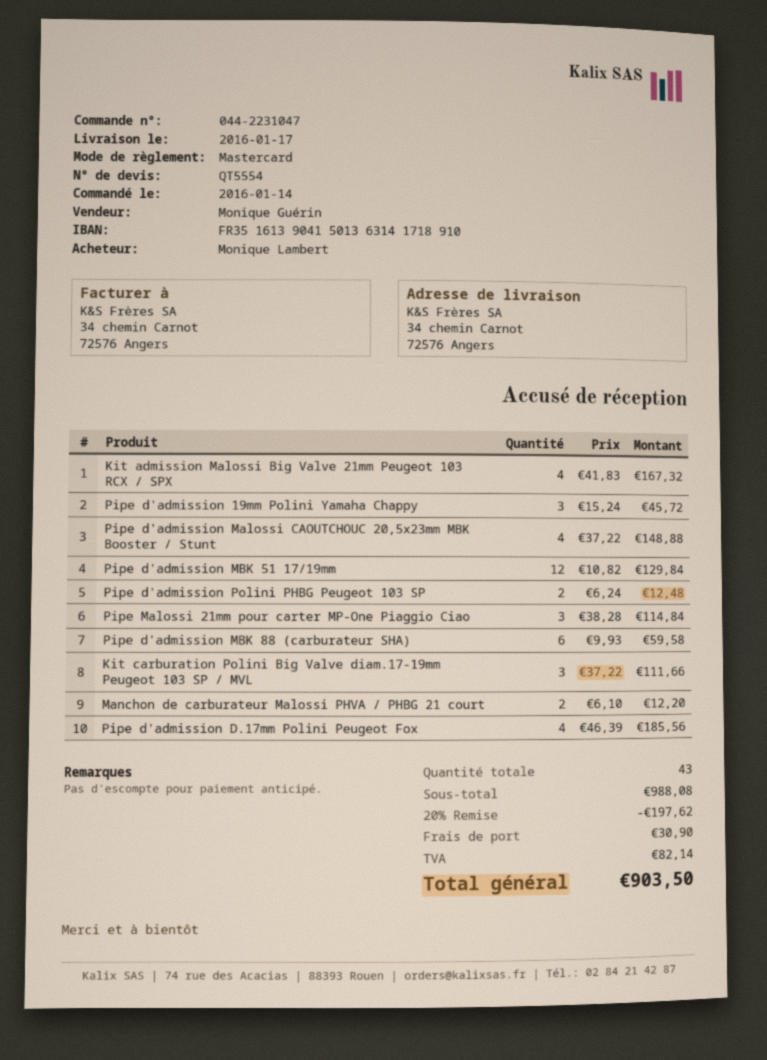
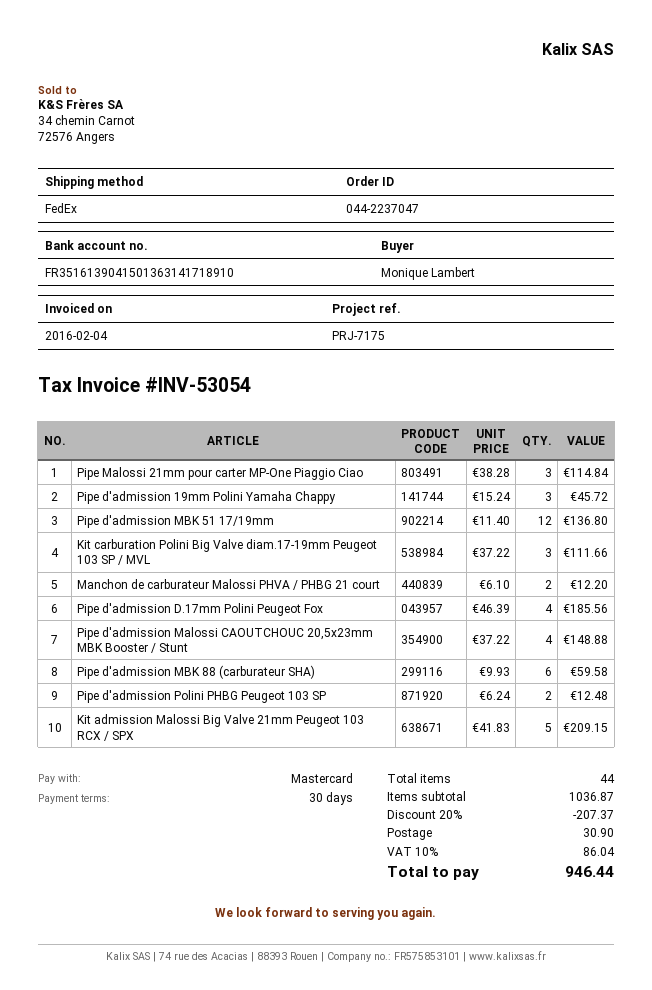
order number: 044-2231047 -> 044-2237047
Kit admission Malossi Big Valve 21mm Peugeot 103 RCX / SPX: 4 x 41.83 = 167.32 -> 5 x 41.83 = 209.15
Pipe d'admission MBK 51 17/19mm: 12 x 10.82 = 129.84 -> 12 x 11.40 = 136.80
total quantity: 43 -> 44
subtotal: 988.08 -> 1036.87
discount: 20% = 197.62 -> 20% = 207.37
tax: 82.14 -> 86.04
total: 903.50 -> 946.44

